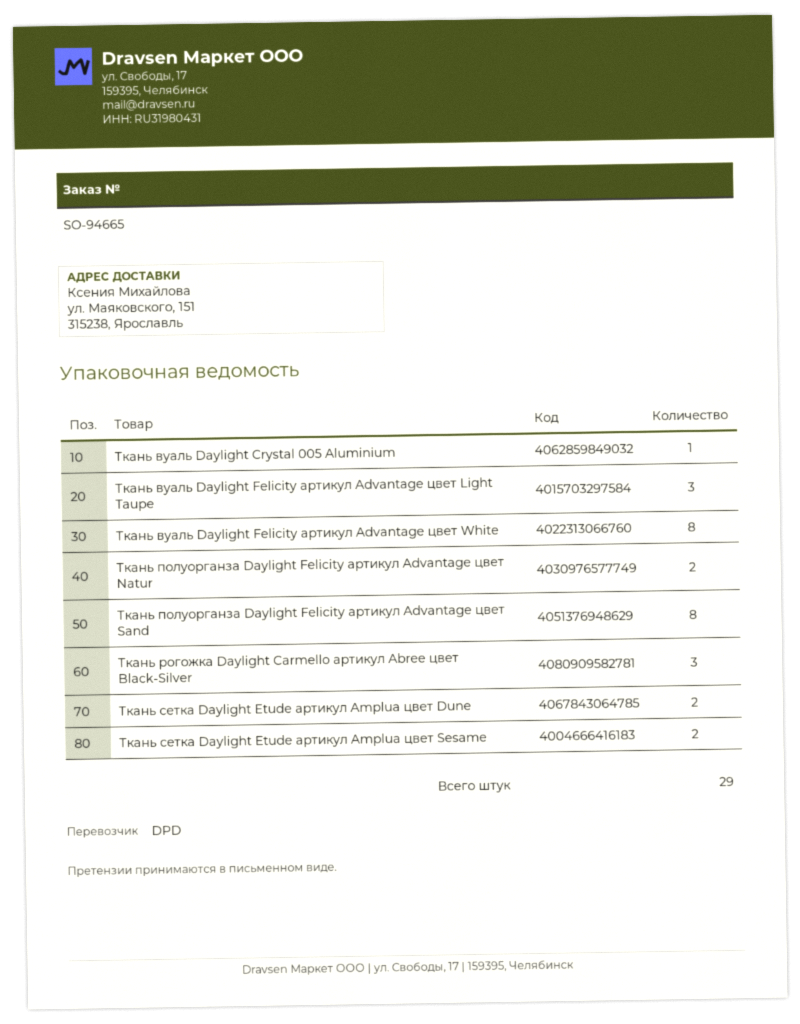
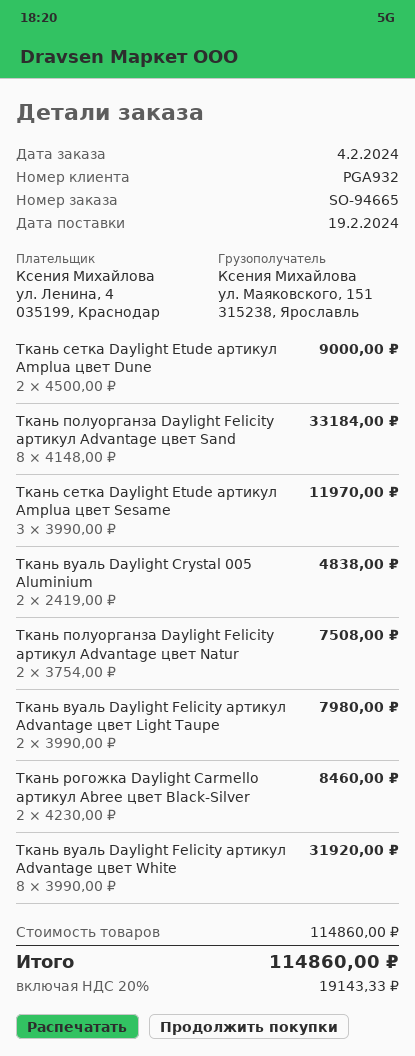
Ткань вуаль Daylight Crystal 005 Aluminium: 1 -> 2
Ткань вуаль Daylight Felicity артикул Advantage цвет Light Taupe: 3 -> 2
Ткань рогожка Daylight Carmello артикул Abree цвет Black-Silver: 3 -> 2
Ткань сетка Daylight Etude артикул Amplua цвет Sesame: 2 -> 3

